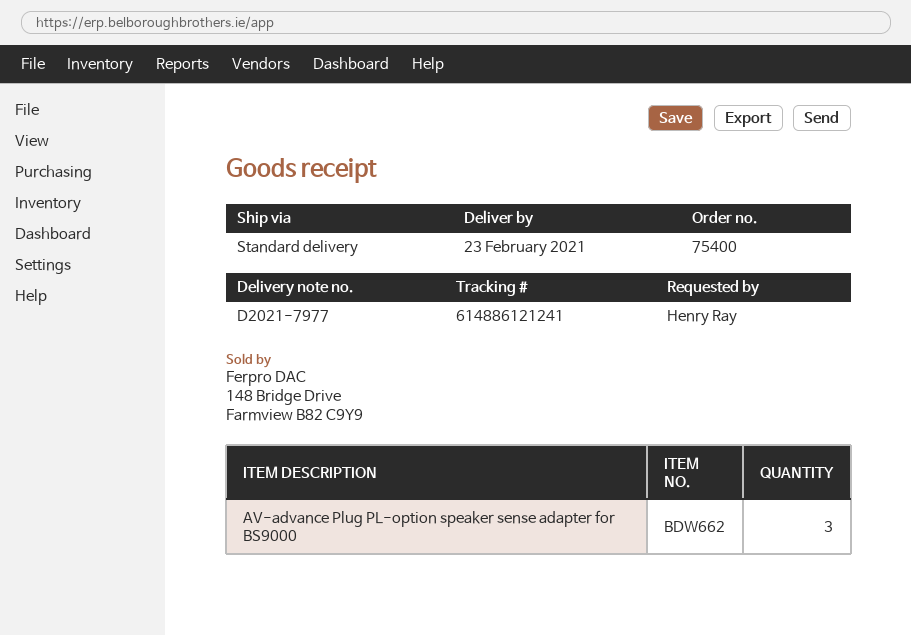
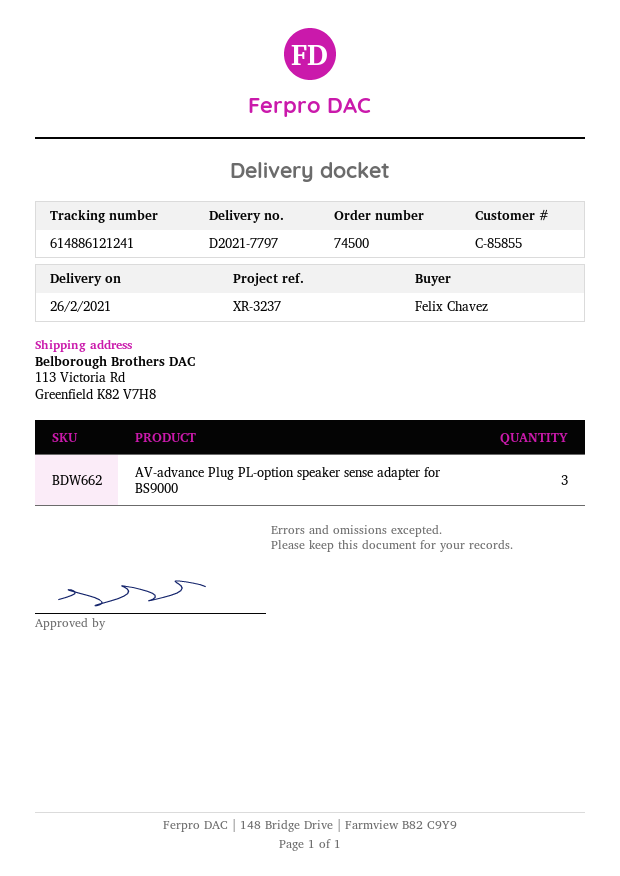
order number: 75400 -> 74500
delivery note number: D2021-7977 -> D2021-7797
delivery date: 2021-02-23 -> 2021-02-26
ordered by: Henry Ray -> Felix Chavez

